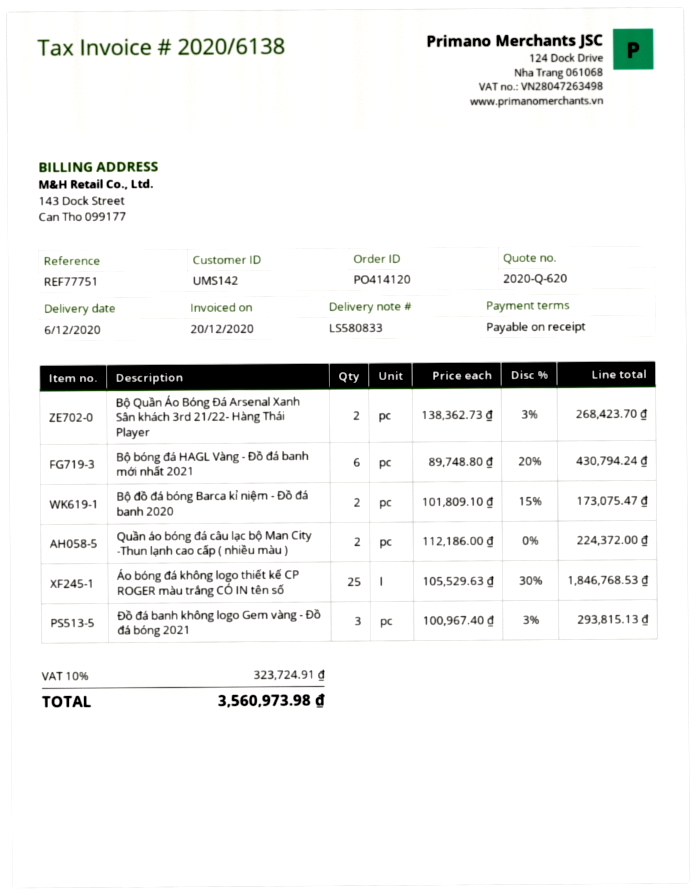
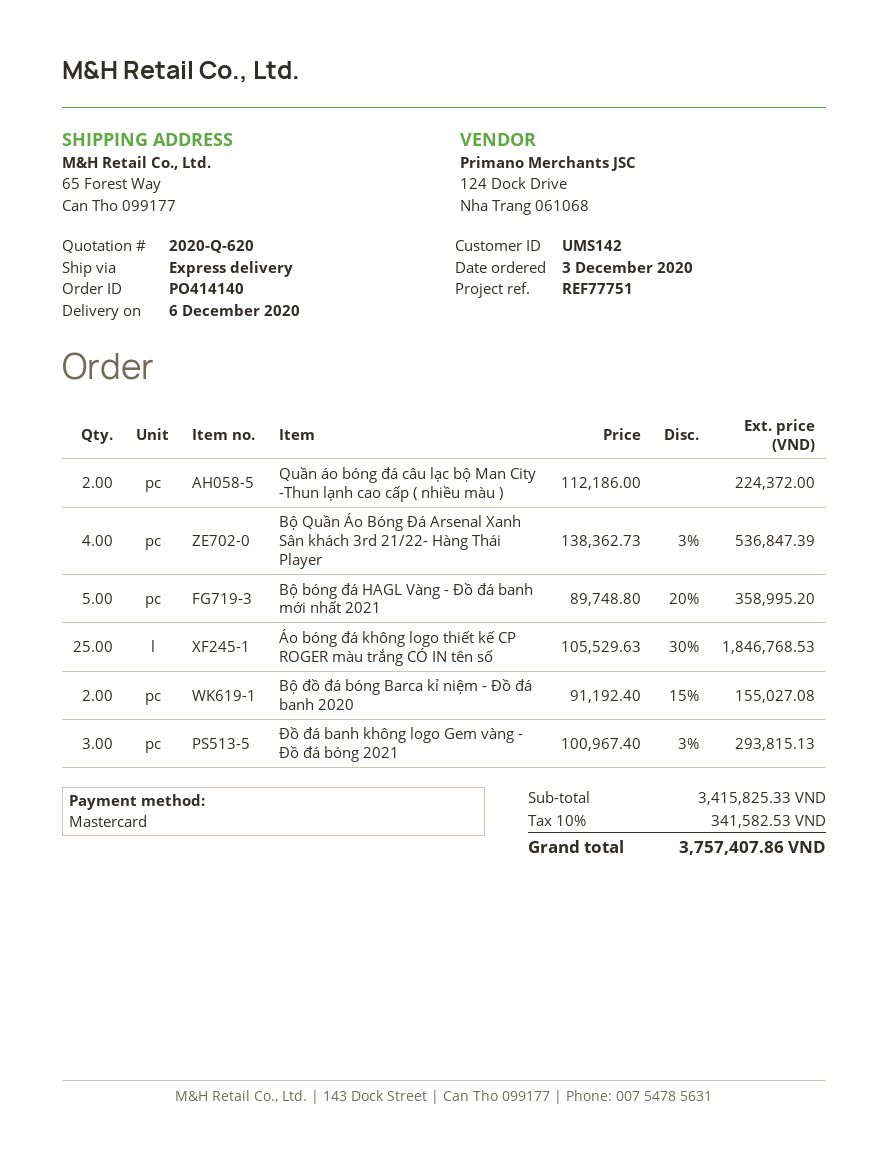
order number: PO414120 -> PO414140
Bộ Quần Áo Bóng Đá Arsenal Xanh Sân khách 3rd 21/22- Hàng Thái Player: 2 x 138362.73 - 3% = 268423.70 -> 4 x 138362.73 - 3% = 536847.39
Bộ bóng đá HAGL Vàng - Đồ đá banh mới nhất 2021: 6 x 89748.80 - 20% = 430794.24 -> 5 x 89748.80 - 20% = 358995.20
Bộ đồ đá bóng Barca kỉ niệm - Đồ đá banh 2020: 2 x 101809.10 - 15% = 173075.47 -> 2 x 91192.40 - 15% = 155027.08
tax: 10% = 323724.91 -> 10% = 341582.53
total: 3560973.98 -> 3757407.86

